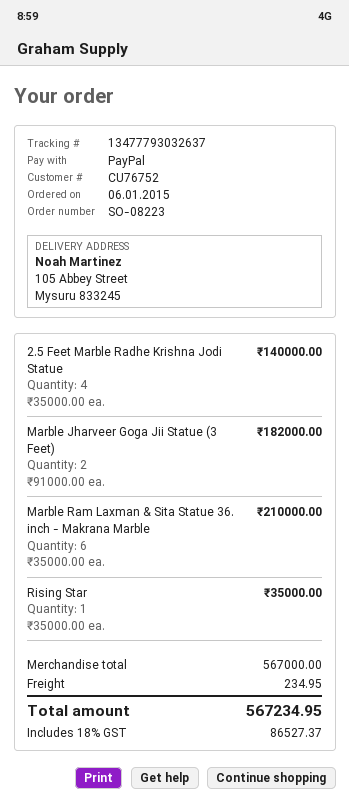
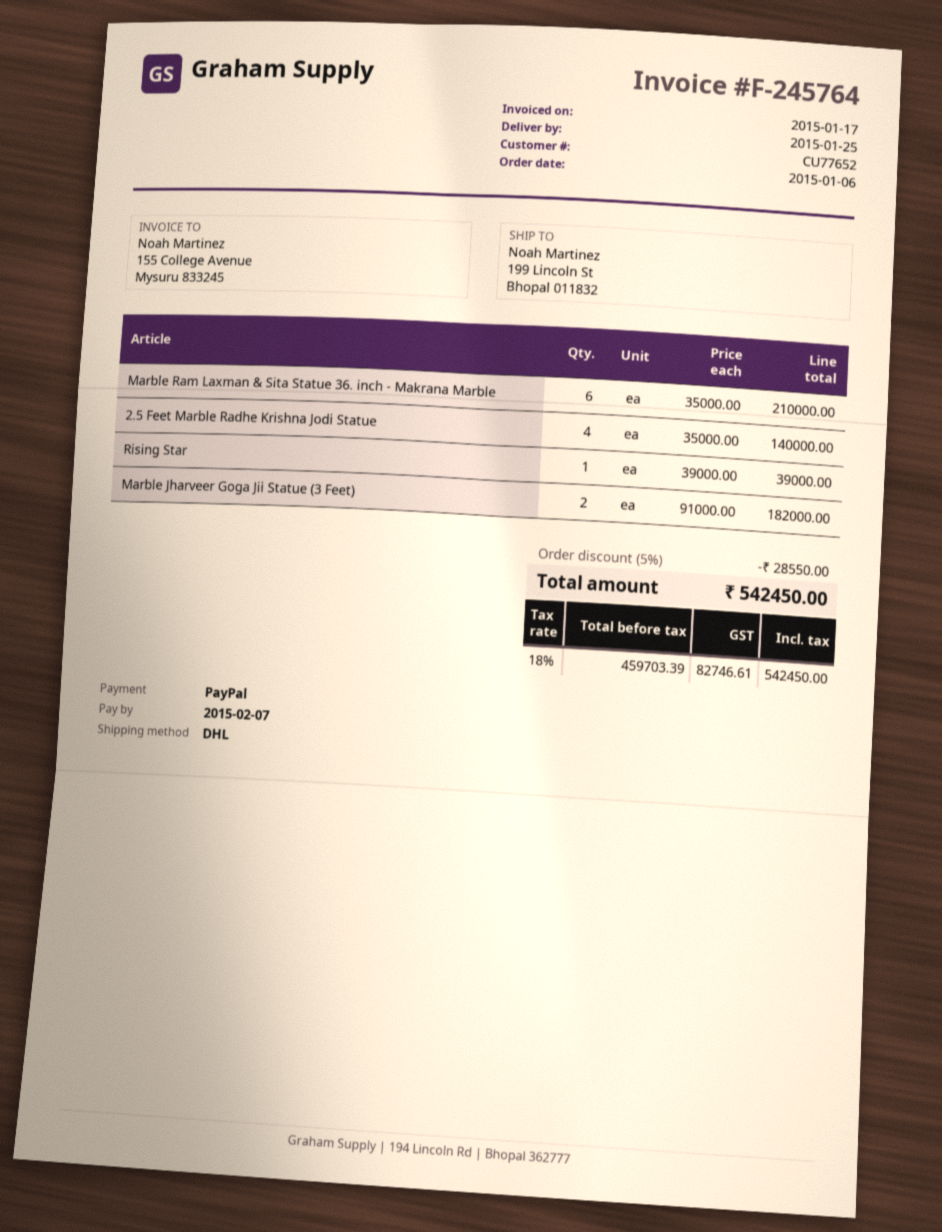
customer number: CU76752 -> CU77652
ship to: 105 Abbey Street, Mysuru 833245 -> 199 Lincoln St, Bhopal 011832
Rising Star: 1 x 35000.00 = 35000.00 -> 1 x 39000.00 = 39000.00
discount: none -> 5% = 28550.00
shipping: 234.95 -> none
tax: 18% = 86527.37 -> 18% = 82746.61
total: 567234.95 -> 542450.00

